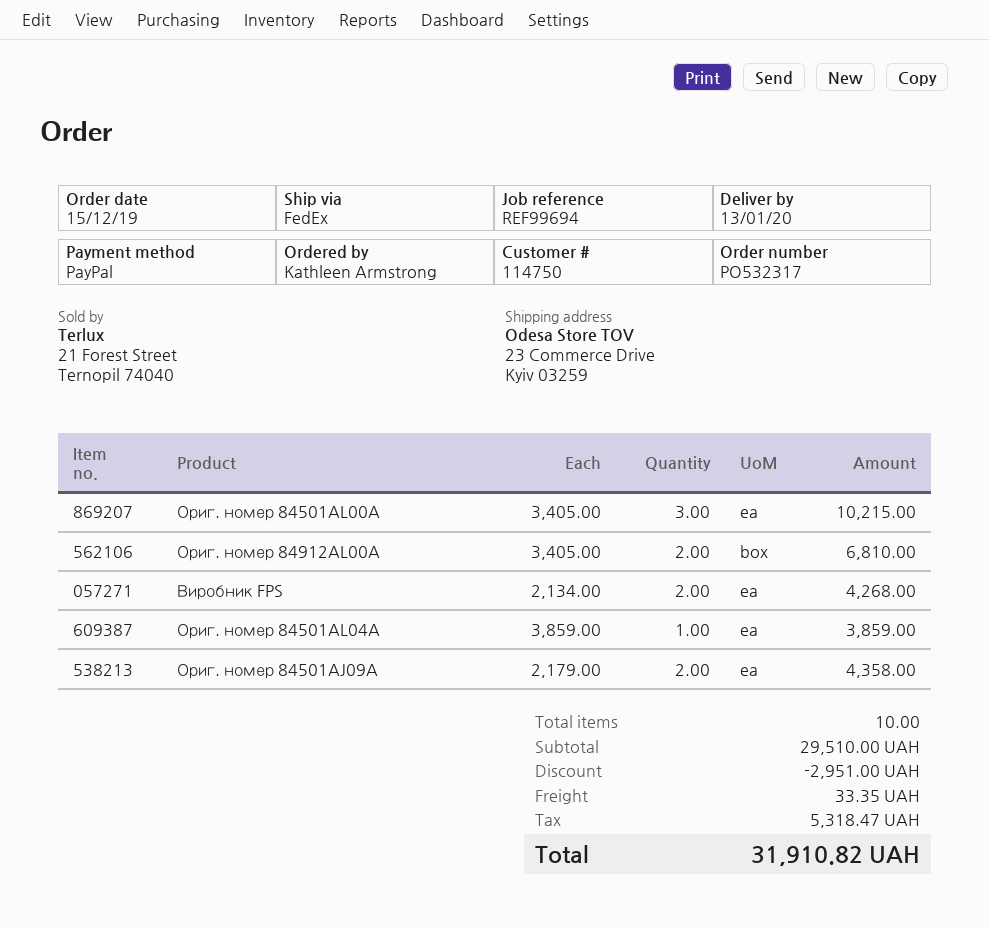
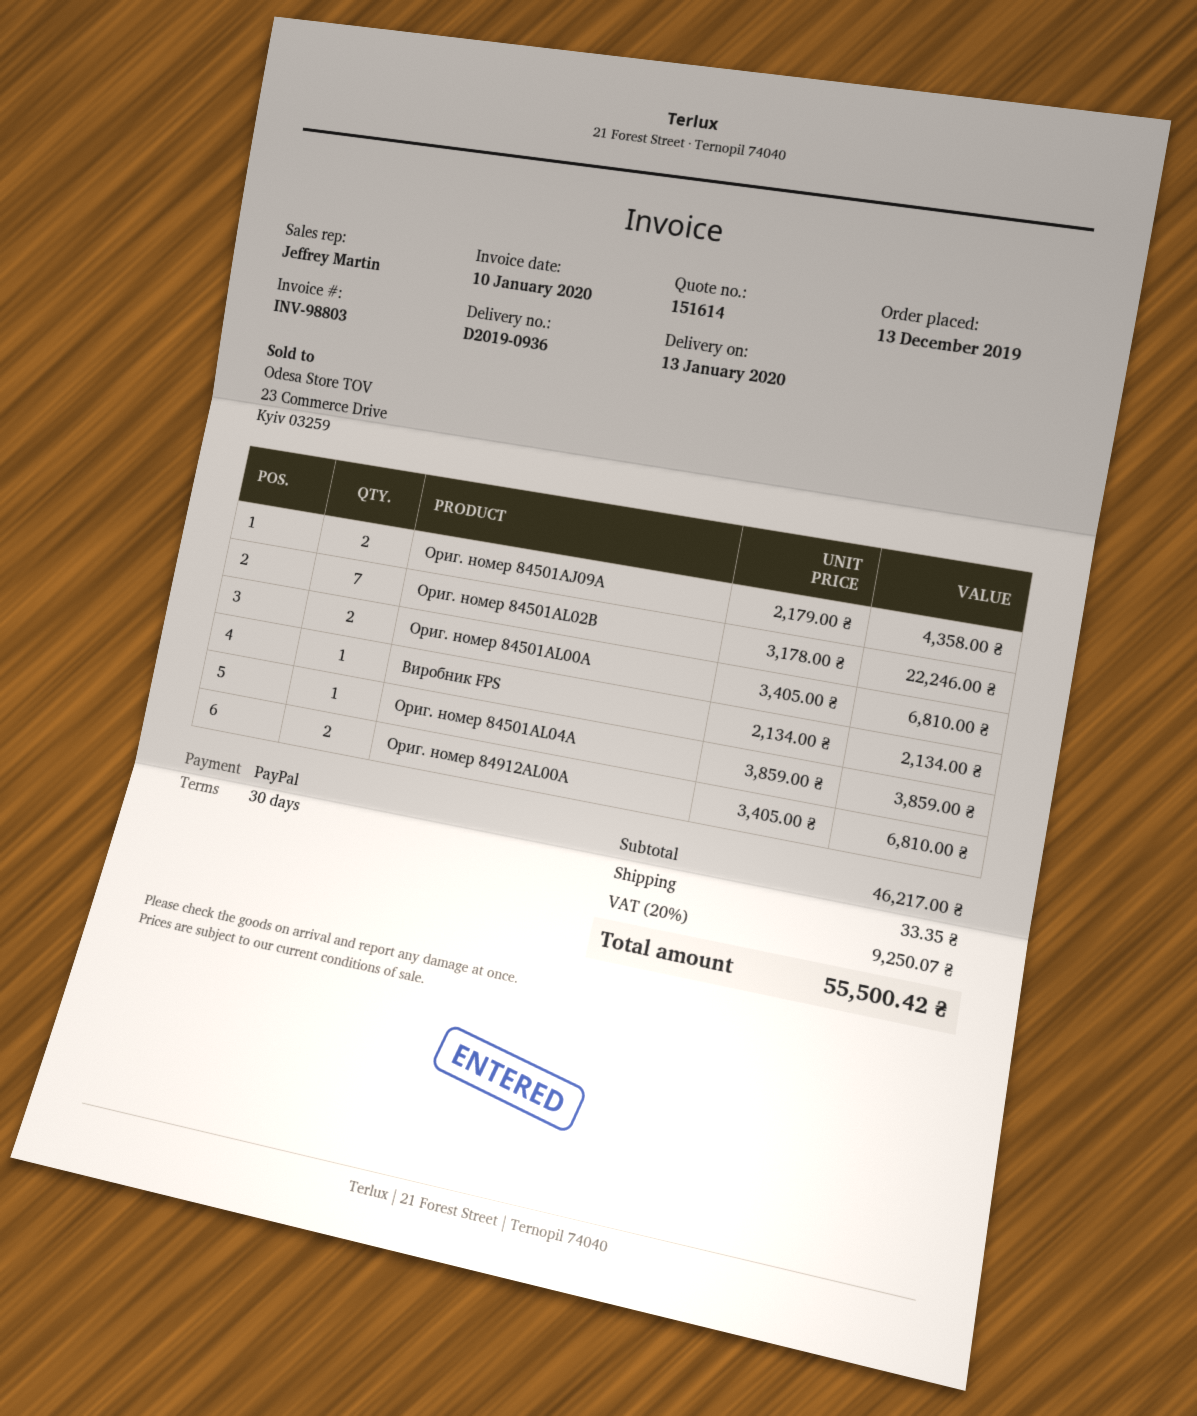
order date: 2019-12-15 -> 2019-12-13
Ориг. номер 84501AL00A: 3 x 3405.00 = 10215.00 -> 2 x 3405.00 = 6810.00
Виробник FPS: 2 x 2134.00 = 4268.00 -> 1 x 2134.00 = 2134.00
Ориг. номер 84501AL02B: none -> 7 x 3178.00 = 22246.00
subtotal: 29510.00 -> 46217.00
discount: 2951.00 -> none
tax: 5318.47 -> 9250.07
total: 31910.82 -> 55500.42

